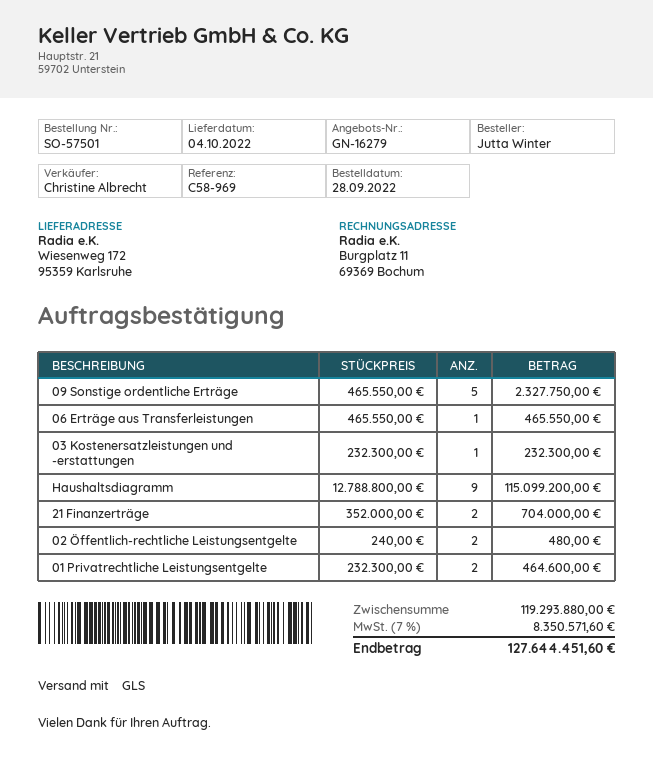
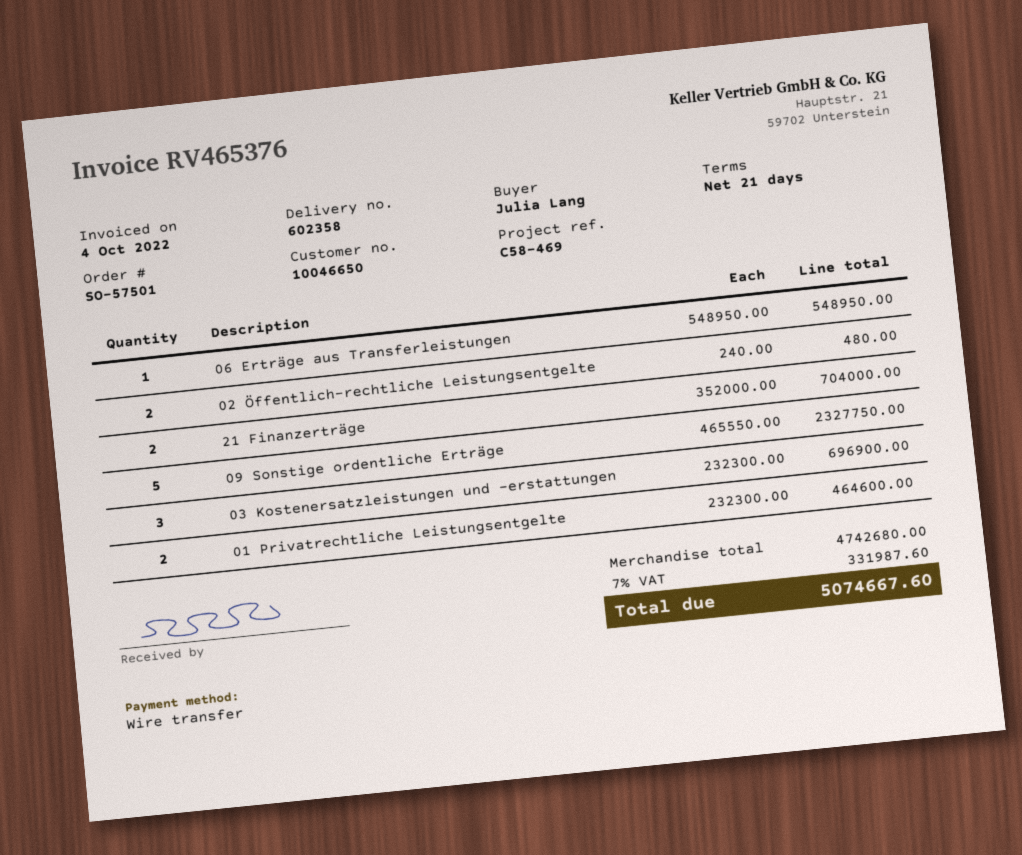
reference: C58-969 -> C58-469
ordered by: Jutta Winter -> Julia Lang
06 Erträge aus Transferleistungen: 1 x 465550.00 = 465550.00 -> 1 x 548950.00 = 548950.00
03 Kostenersatzleistungen und -erstattungen: 1 x 232300.00 = 232300.00 -> 3 x 232300.00 = 696900.00
Haushaltsdiagramm: 9 x 12788800.00 = 115099200.00 -> none
subtotal: 119293880.00 -> 4742680.00
tax: 7% = 8350571.60 -> 7% = 331987.60
total: 127644451.60 -> 5074667.60

